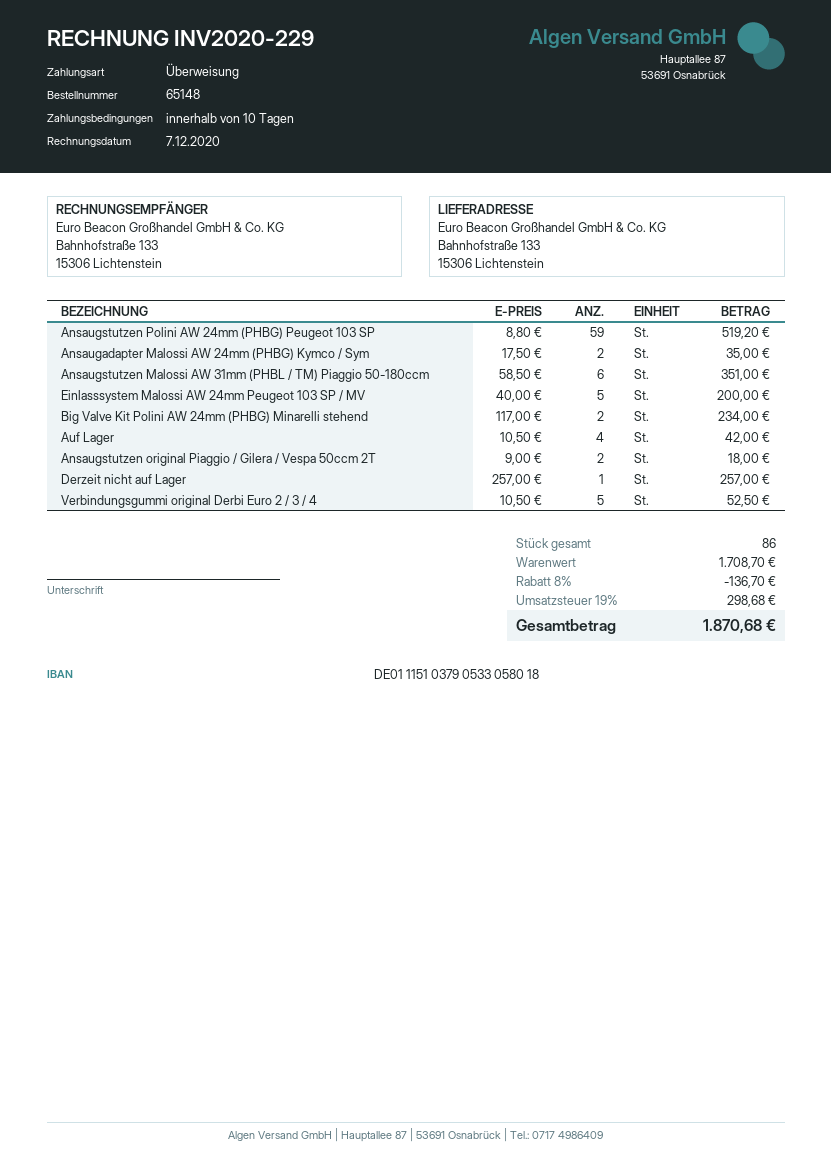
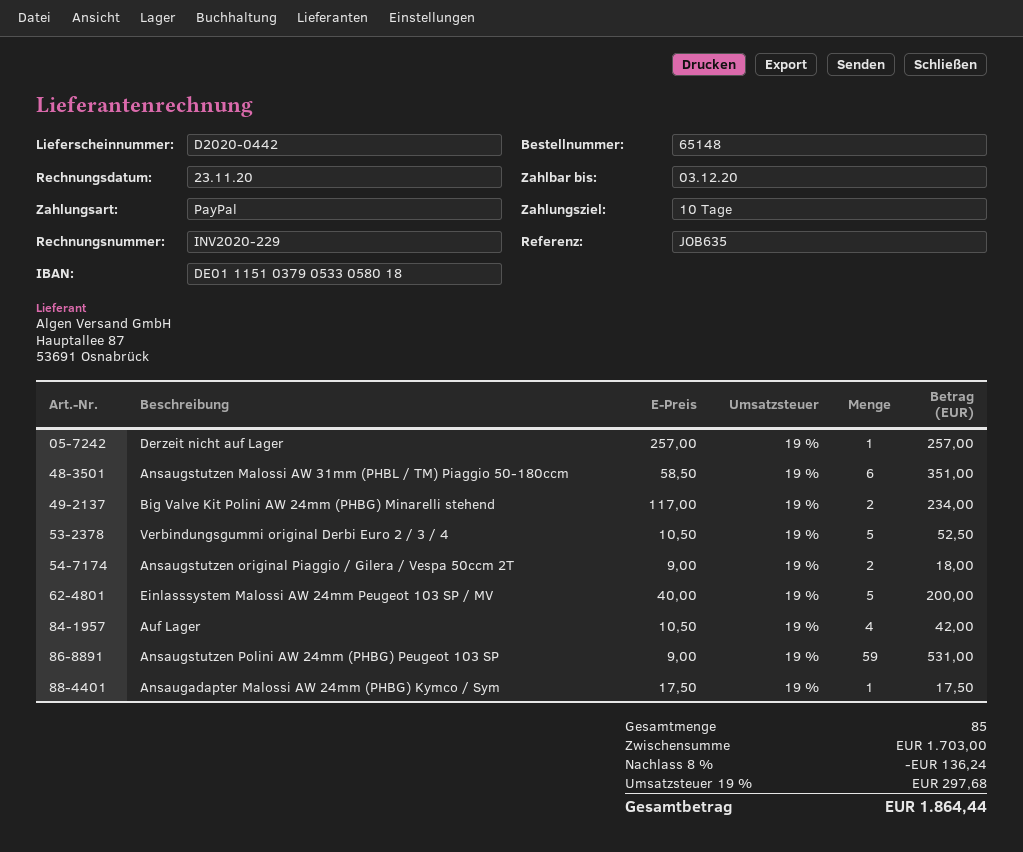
invoice date: 2020-12-07 -> 2020-11-23
payment method: bank transfer -> PayPal
Ansaugstutzen Polini AW 24mm (PHBG) Peugeot 103 SP: 59 x 8.80 = 519.20 -> 59 x 9.00 = 531.00
Ansaugadapter Malossi AW 24mm (PHBG) Kymco / Sym: 2 x 17.50 = 35.00 -> 1 x 17.50 = 17.50
total quantity: 86 -> 85
subtotal: 1708.70 -> 1703.00
discount: 8% = 136.70 -> 8% = 136.24
tax: 19% = 298.68 -> 19% = 297.68
total: 1870.68 -> 1864.44

